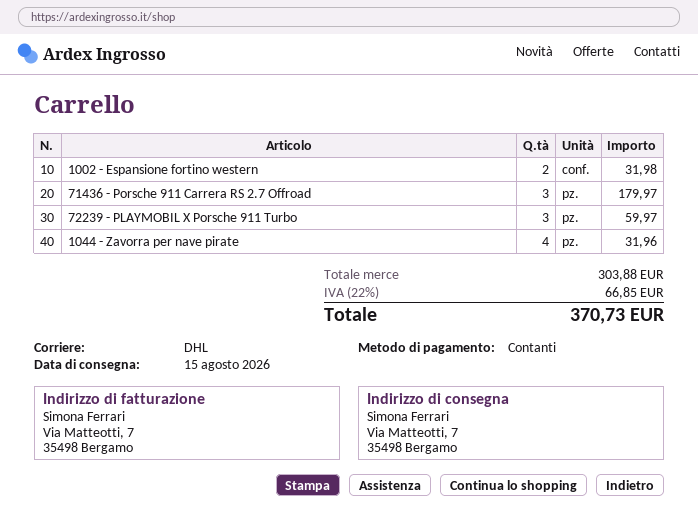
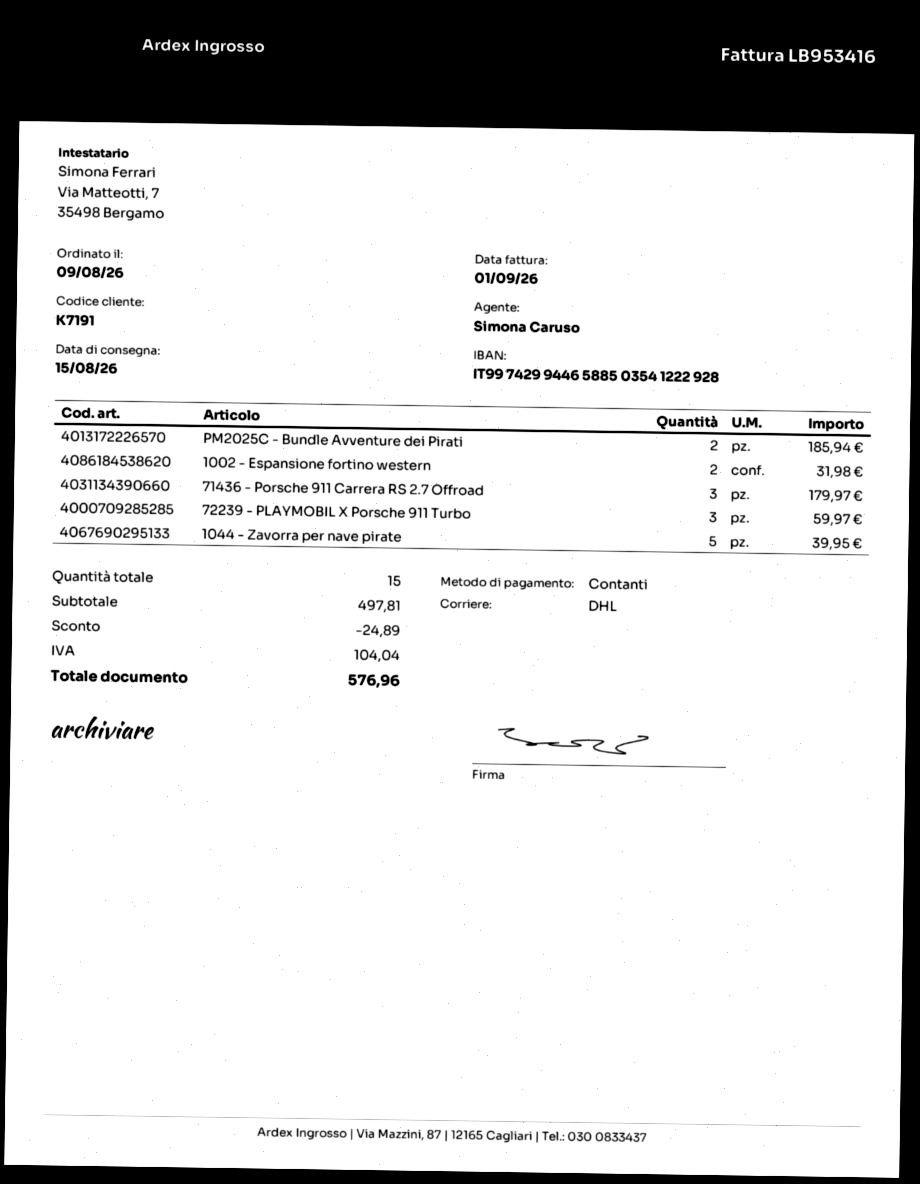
1044 - Zavorra per nave pirate: 4 for 31.96 -> 5 for 39.95
PM2025C - Bundle Avventure dei Pirati: none -> 2 for 185.94
subtotal: 303.88 -> 497.81
discount: none -> 24.89
tax: 66.85 -> 104.04
total: 370.73 -> 576.96

